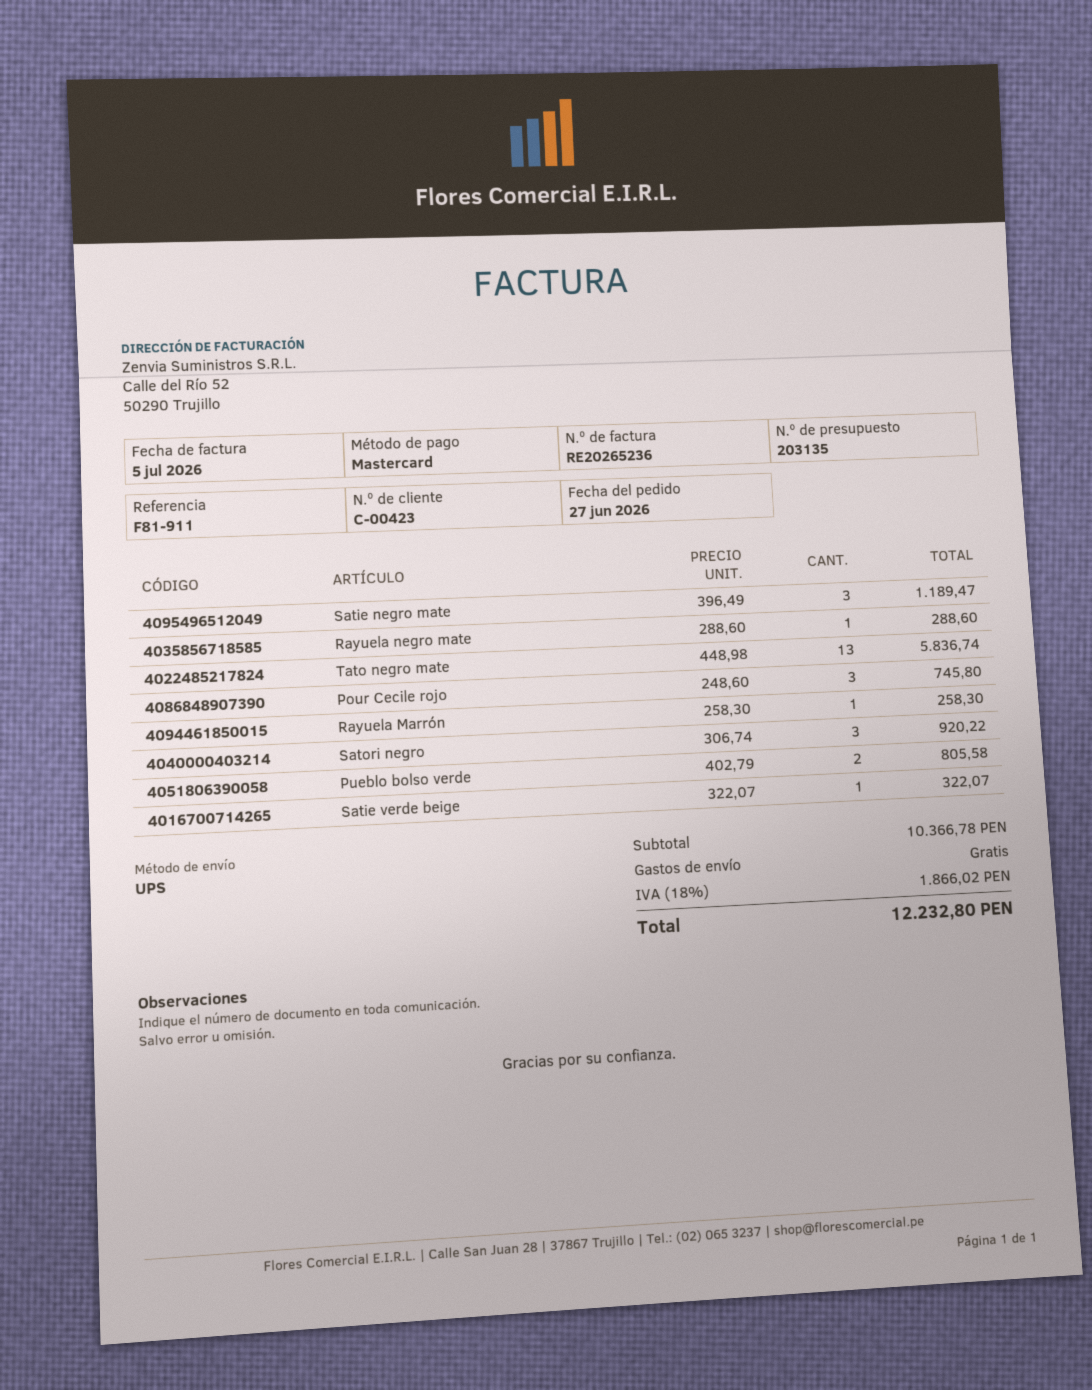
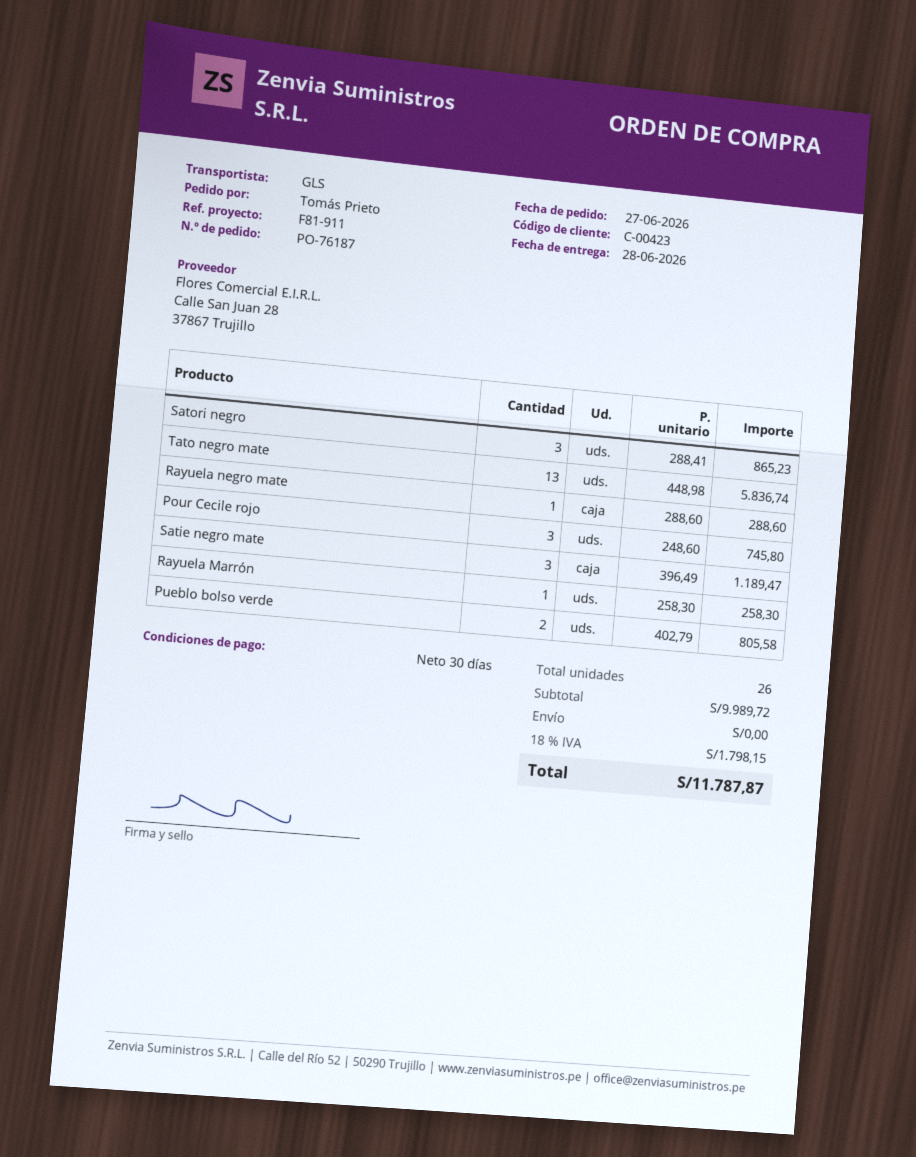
shipping method: UPS -> GLS
Satori negro: 3 x 306.74 = 920.22 -> 3 x 288.41 = 865.23
Satie verde beige: 1 x 322.07 = 322.07 -> none
subtotal: 10366.78 -> 9989.72
tax: 18% = 1866.02 -> 18% = 1798.15
total: 12232.80 -> 11787.87

